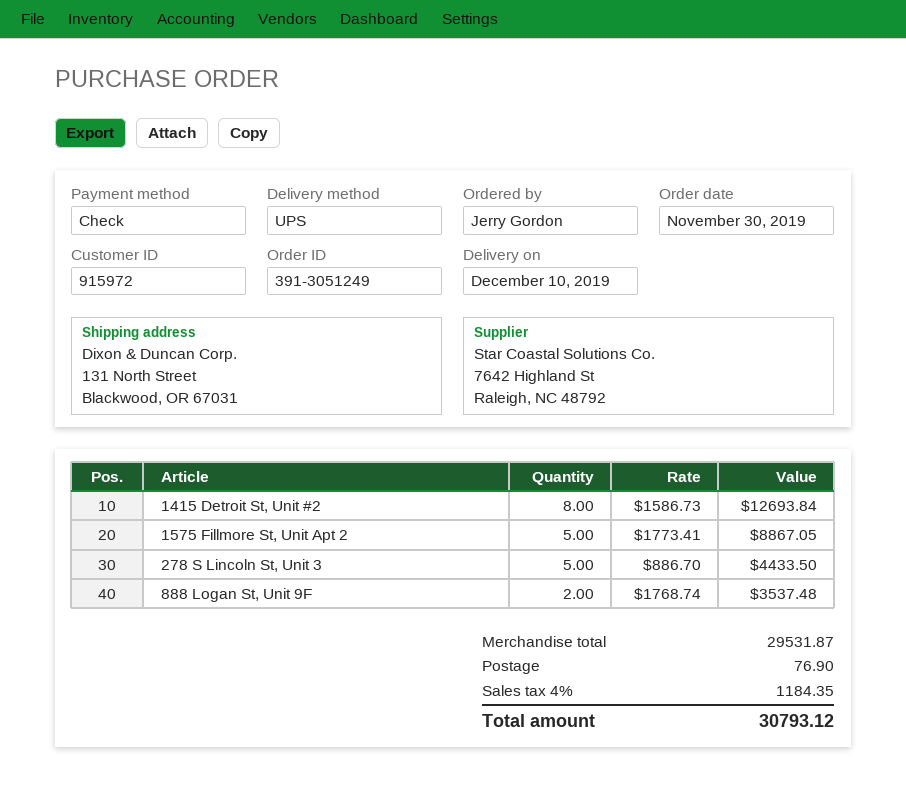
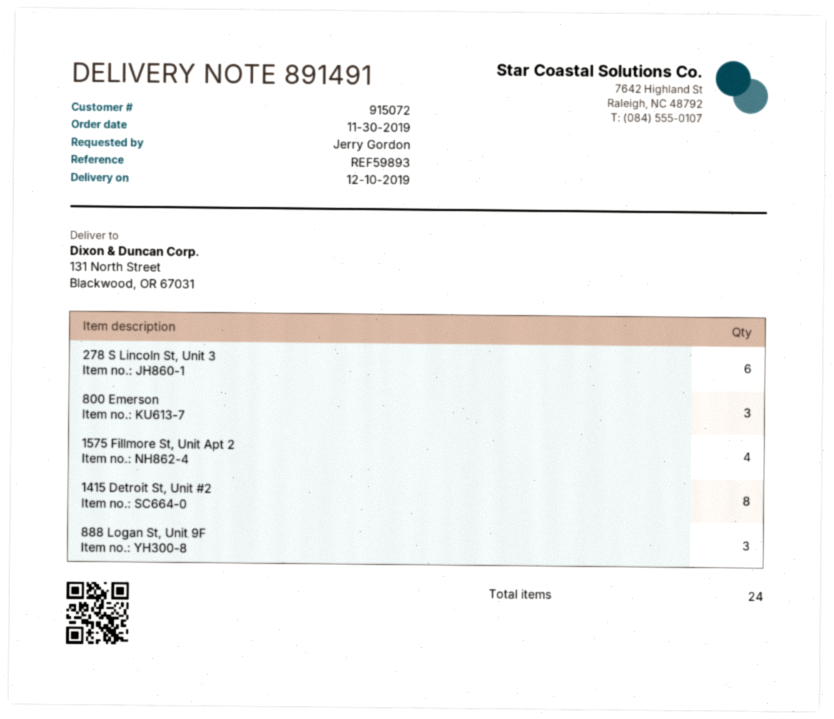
customer number: 915972 -> 915072
1575 Fillmore St, Unit Apt 2: 5 -> 4
278 S Lincoln St, Unit 3: 5 -> 6
888 Logan St, Unit 9F: 2 -> 3
800 Emerson: none -> 3

